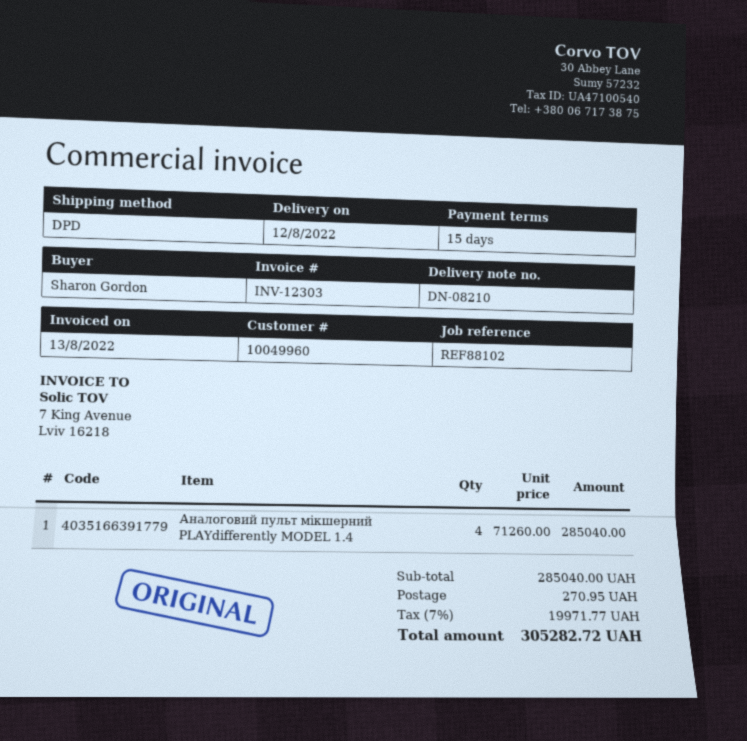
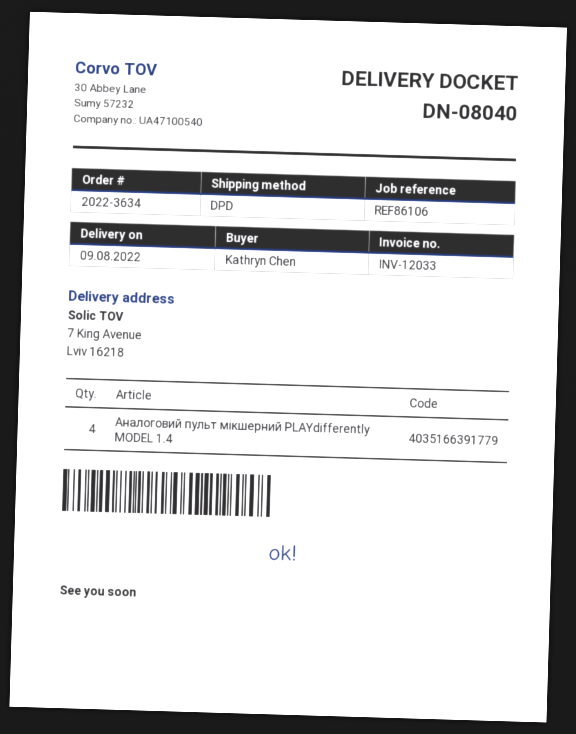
delivery note number: DN-08210 -> DN-08040
delivery date: 2022-08-12 -> 2022-08-09
invoice number: INV-12303 -> INV-12033
reference: REF88102 -> REF86106
ordered by: Sharon Gordon -> Kathryn Chen

